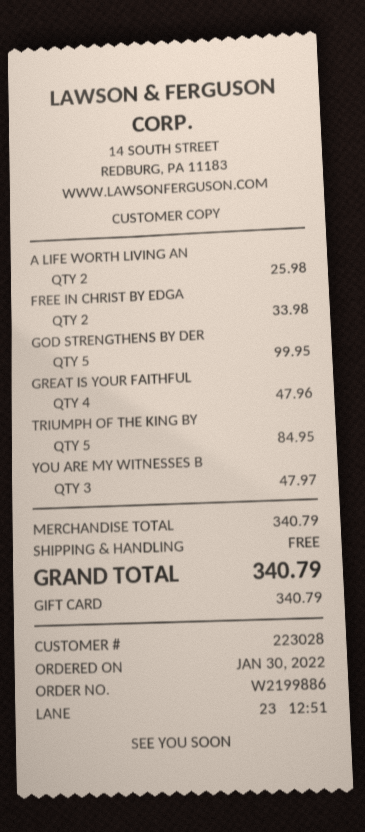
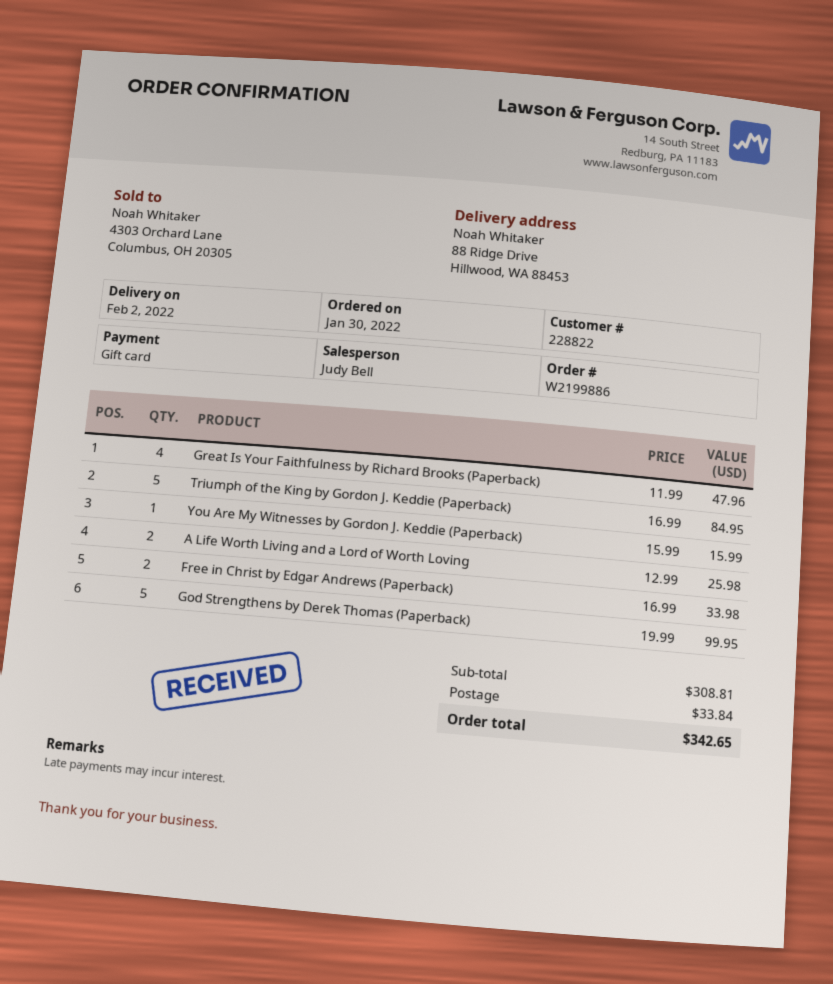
customer number: 223028 -> 228822
YOU ARE MY WITNESSES B: 3 for 47.97 -> 1 for 15.99
subtotal: 340.79 -> 308.81
shipping: 0.00 -> 33.84
total: 340.79 -> 342.65

